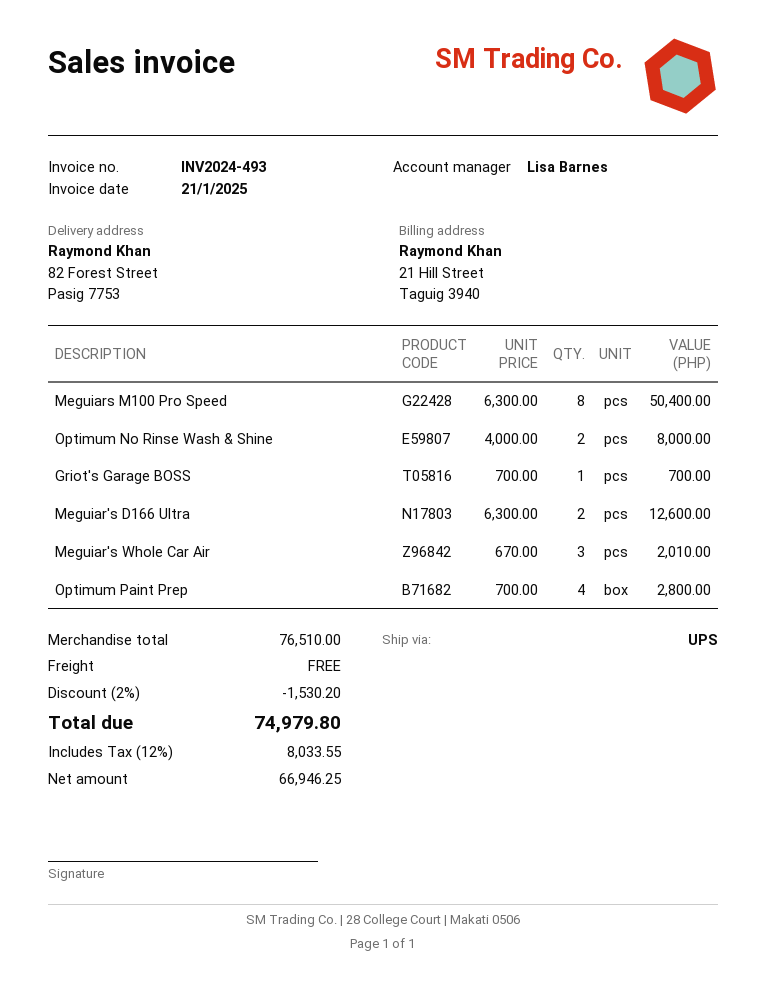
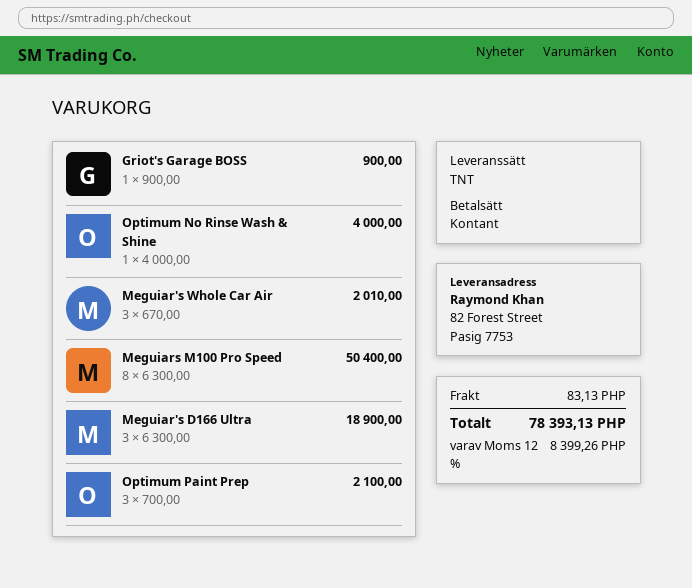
shipping method: UPS -> TNT
Optimum No Rinse Wash & Shine: 2 x 4000.00 = 8000.00 -> 1 x 4000.00 = 4000.00
Griot's Garage BOSS: 1 x 700.00 = 700.00 -> 1 x 900.00 = 900.00
Meguiar's D166 Ultra: 2 x 6300.00 = 12600.00 -> 3 x 6300.00 = 18900.00
Optimum Paint Prep: 4 x 700.00 = 2800.00 -> 3 x 700.00 = 2100.00
discount: 2% = 1530.20 -> none
shipping: 0.00 -> 83.13
tax: 12% = 8033.55 -> 12% = 8399.26
total: 74979.80 -> 78393.13

